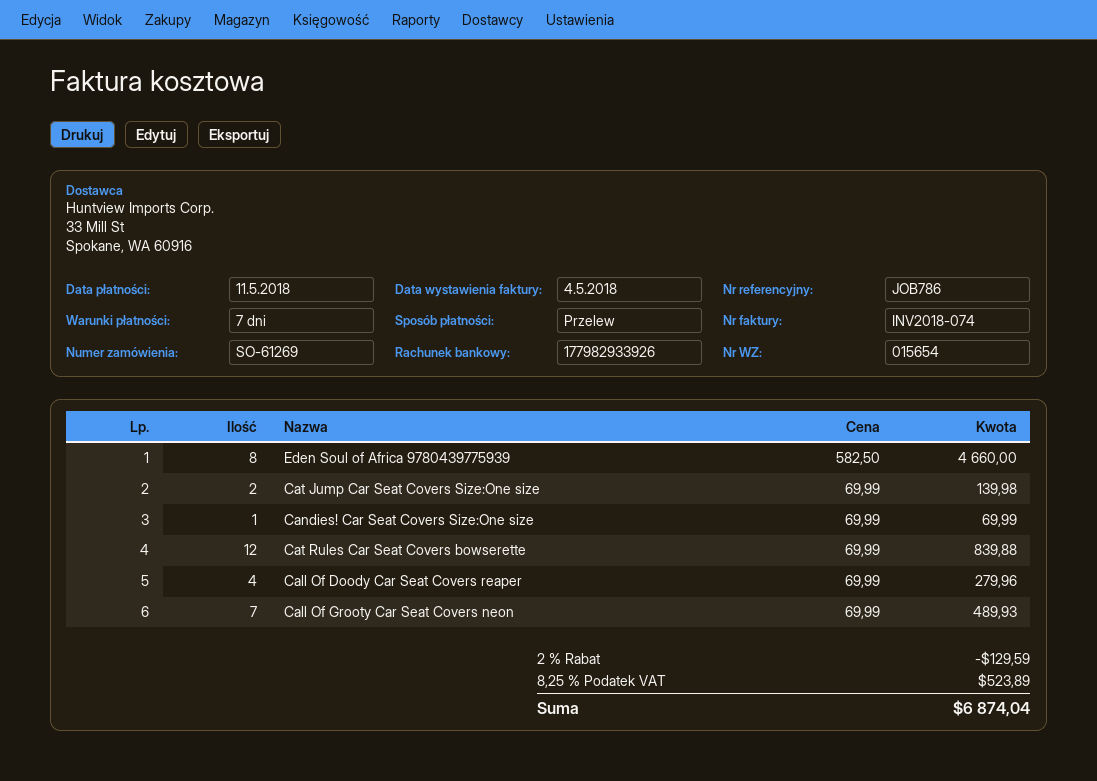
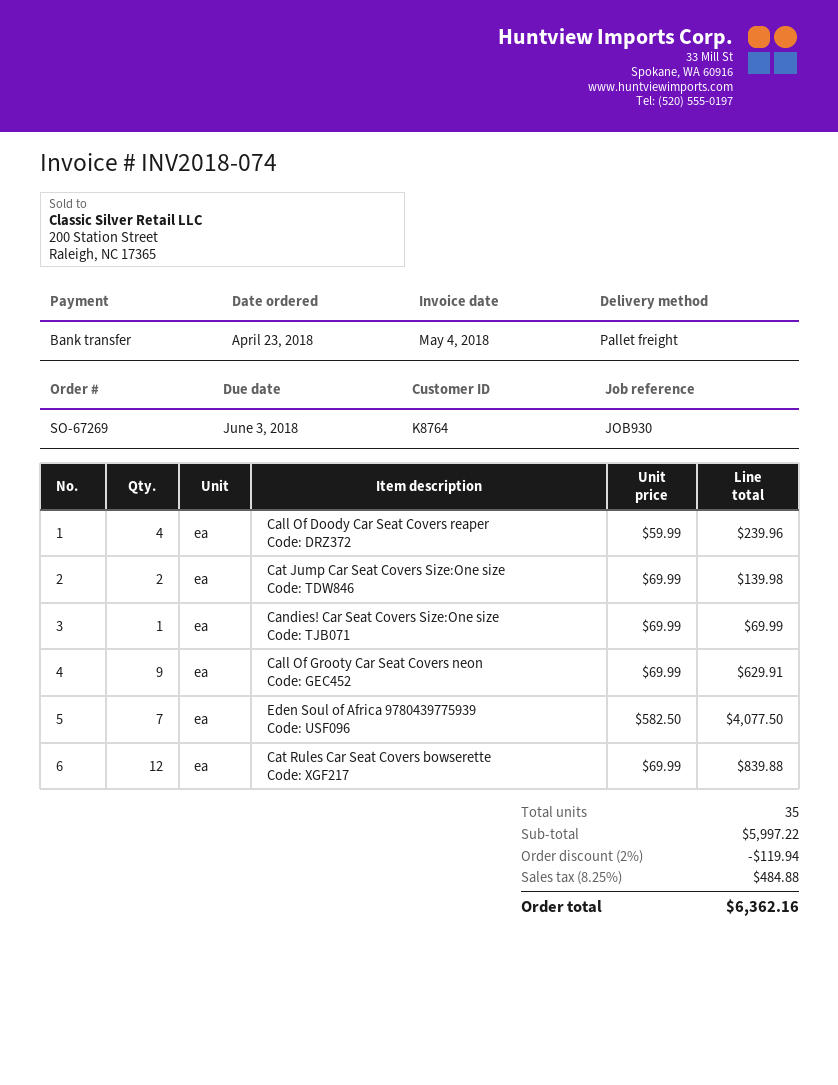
order number: SO-61269 -> SO-67269
due date: 2018-05-11 -> 2018-06-03
reference: JOB786 -> JOB930
Eden Soul of Africa 9780439775939: 8 x 582.50 = 4660.00 -> 7 x 582.50 = 4077.50
Call Of Doody Car Seat Covers reaper: 4 x 69.99 = 279.96 -> 4 x 59.99 = 239.96
Call Of Grooty Car Seat Covers neon: 7 x 69.99 = 489.93 -> 9 x 69.99 = 629.91
discount: 2% = 129.59 -> 2% = 119.94
tax: 8.25% = 523.89 -> 8.25% = 484.88
total: 6874.04 -> 6362.16

